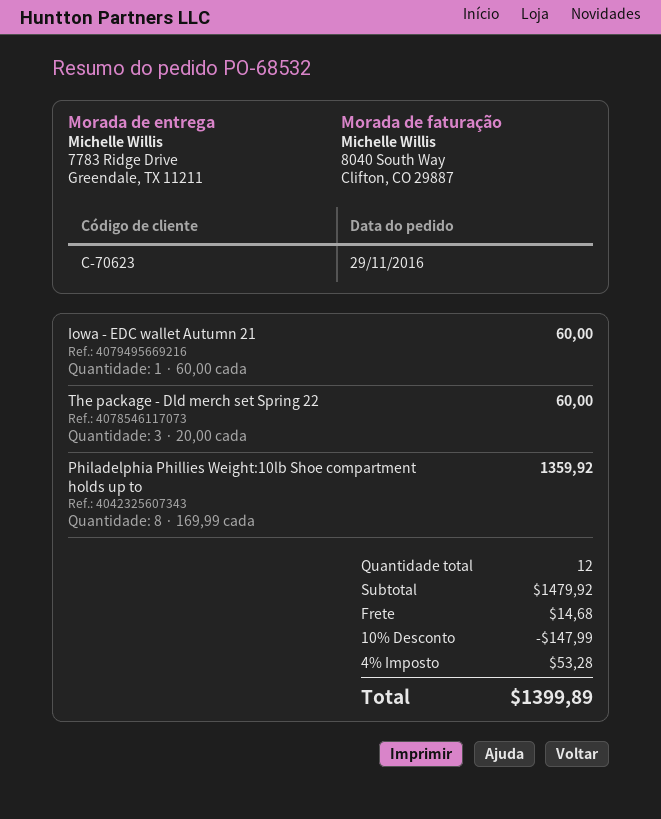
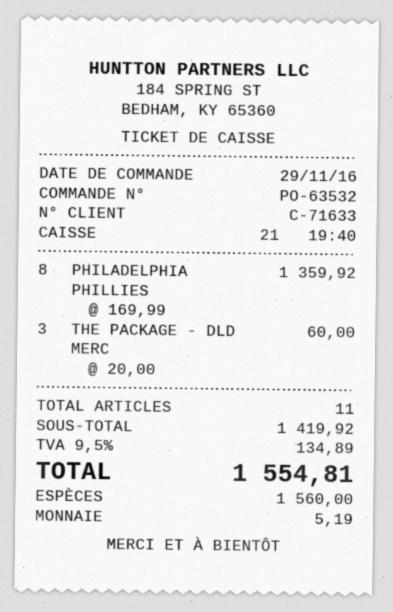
order number: PO-68532 -> PO-63532
customer number: C-70623 -> C-71633
Iowa - EDC wallet Autumn 21: 1 x 60.00 = 60.00 -> none
total quantity: 12 -> 11
subtotal: 1479.92 -> 1419.92
discount: 10% = 147.99 -> none
shipping: 14.68 -> none
tax: 4% = 53.28 -> 9.5% = 134.89
total: 1399.89 -> 1554.81

